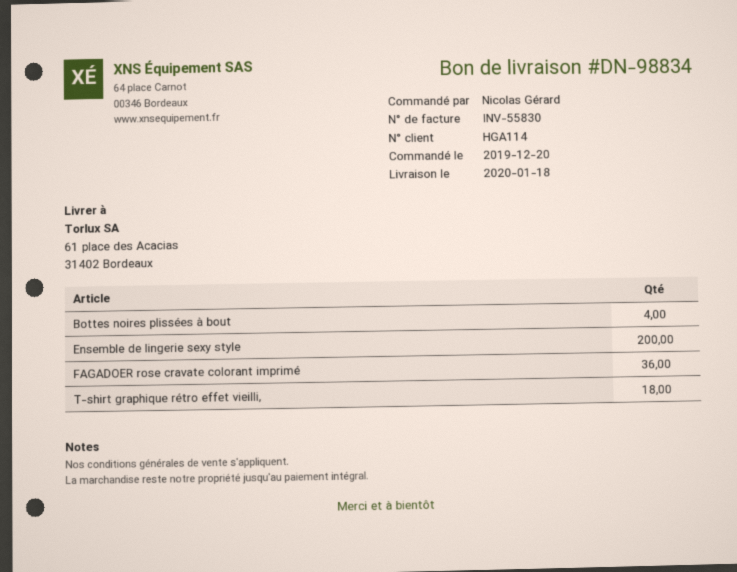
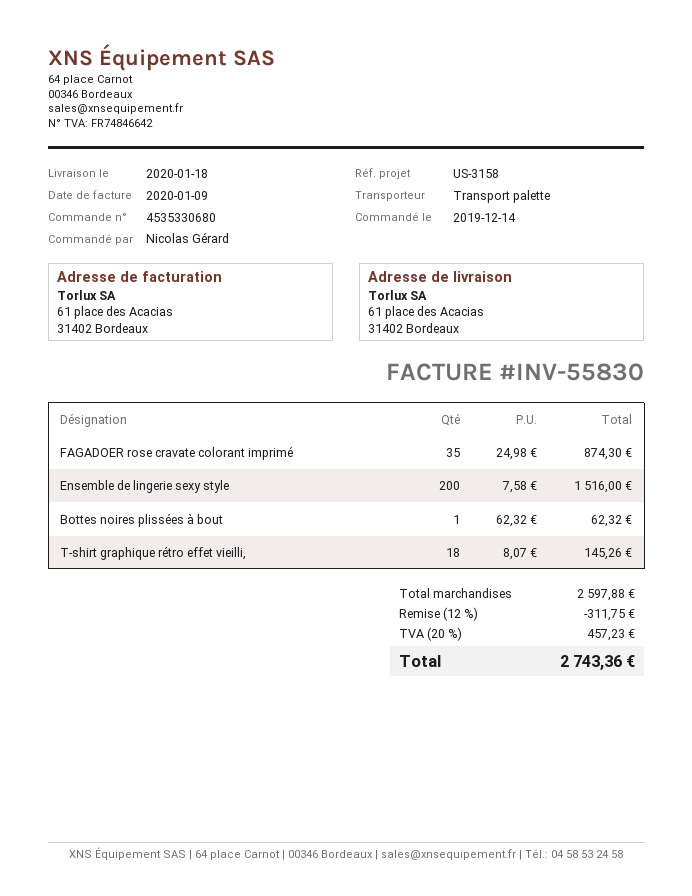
order date: 2019-12-20 -> 2019-12-14
Bottes noires plissées à bout: 4 -> 1
FAGADOER rose cravate colorant imprimé: 36 -> 35

